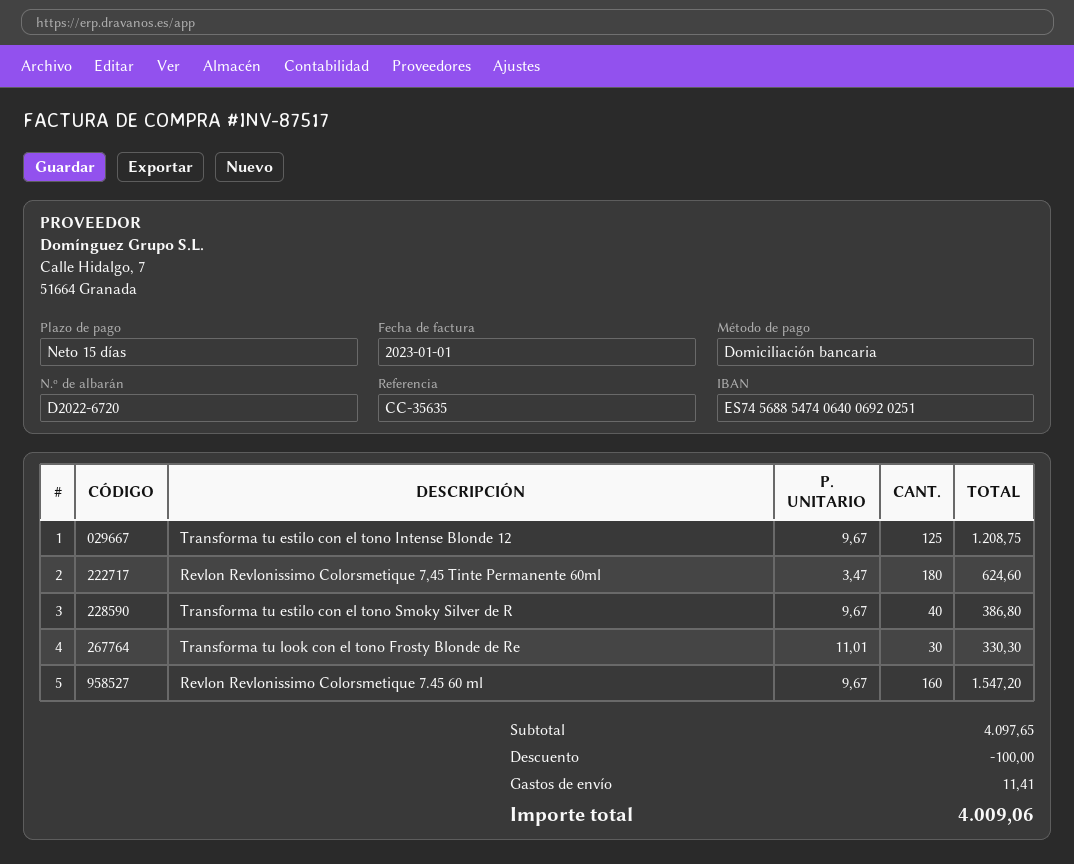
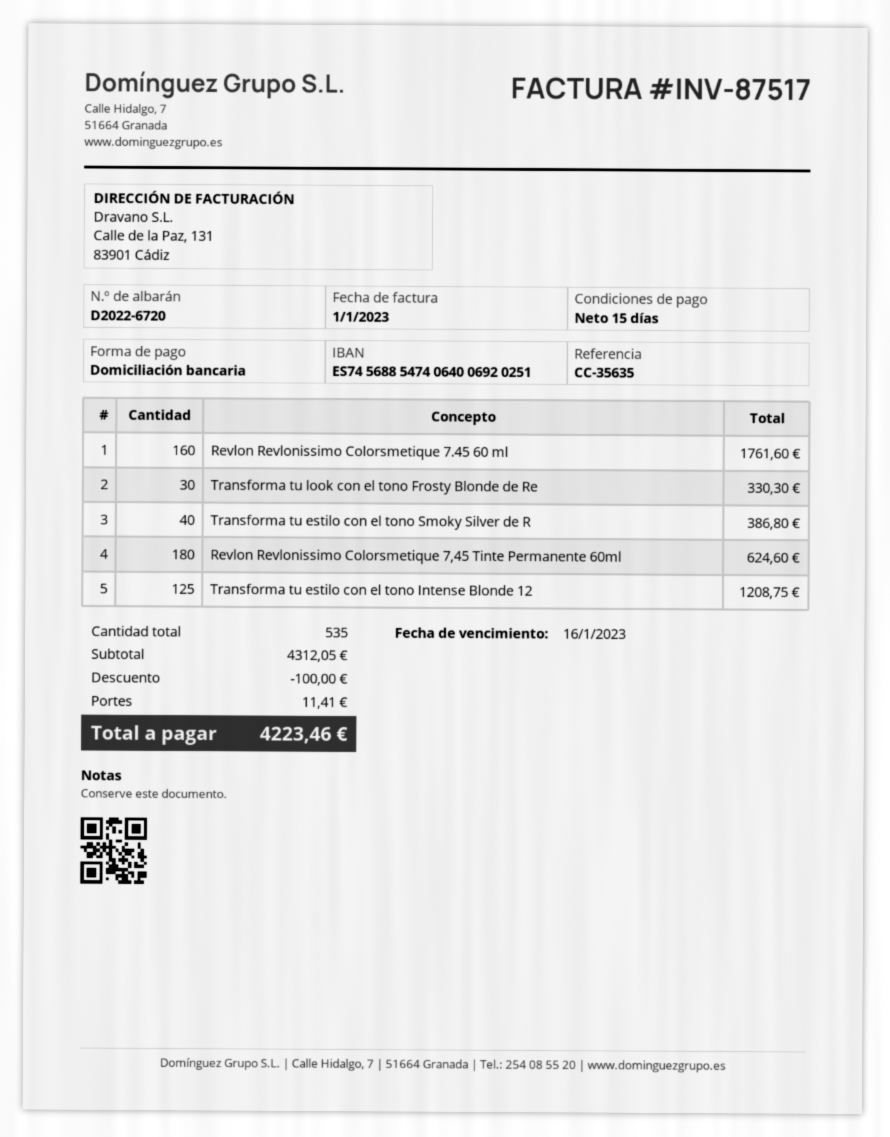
Revlon Revlonissimo Colorsmetique 7.45 60 ml: 160 for 1547.20 -> 160 for 1761.60
subtotal: 4097.65 -> 4312.05
total: 4009.06 -> 4223.46

